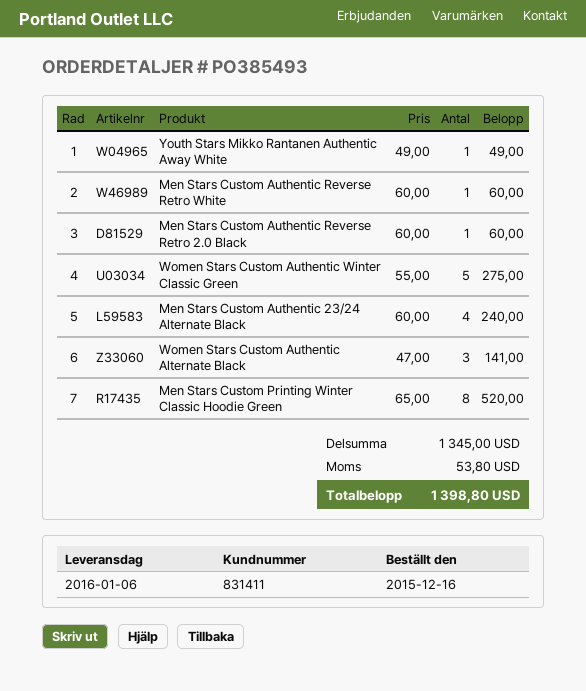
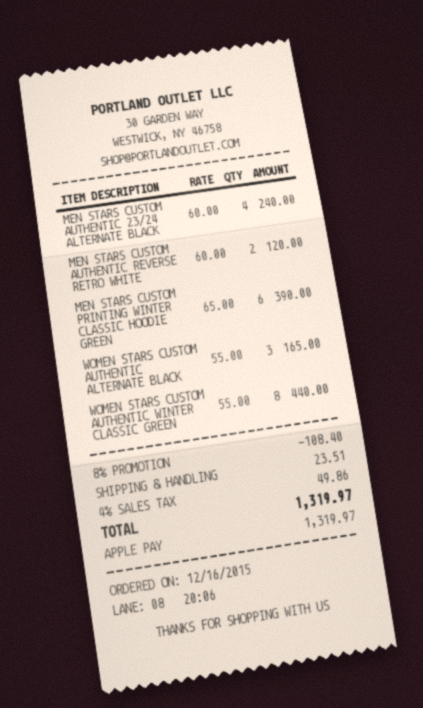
Youth Stars Mikko Rantanen Authentic Away White: 1 x 49.00 = 49.00 -> none
Men Stars Custom Authentic Reverse Retro White: 1 x 60.00 = 60.00 -> 2 x 60.00 = 120.00
Men Stars Custom Authentic Reverse Retro 2.0 Black: 1 x 60.00 = 60.00 -> none
Women Stars Custom Authentic Winter Classic Green: 5 x 55.00 = 275.00 -> 8 x 55.00 = 440.00
Women Stars Custom Authentic Alternate Black: 3 x 47.00 = 141.00 -> 3 x 55.00 = 165.00
Men Stars Custom Printing Winter Classic Hoodie Green: 8 x 65.00 = 520.00 -> 6 x 65.00 = 390.00
discount: none -> 8% = 108.40
shipping: none -> 23.51
tax: 53.80 -> 49.86
total: 1398.80 -> 1319.97

